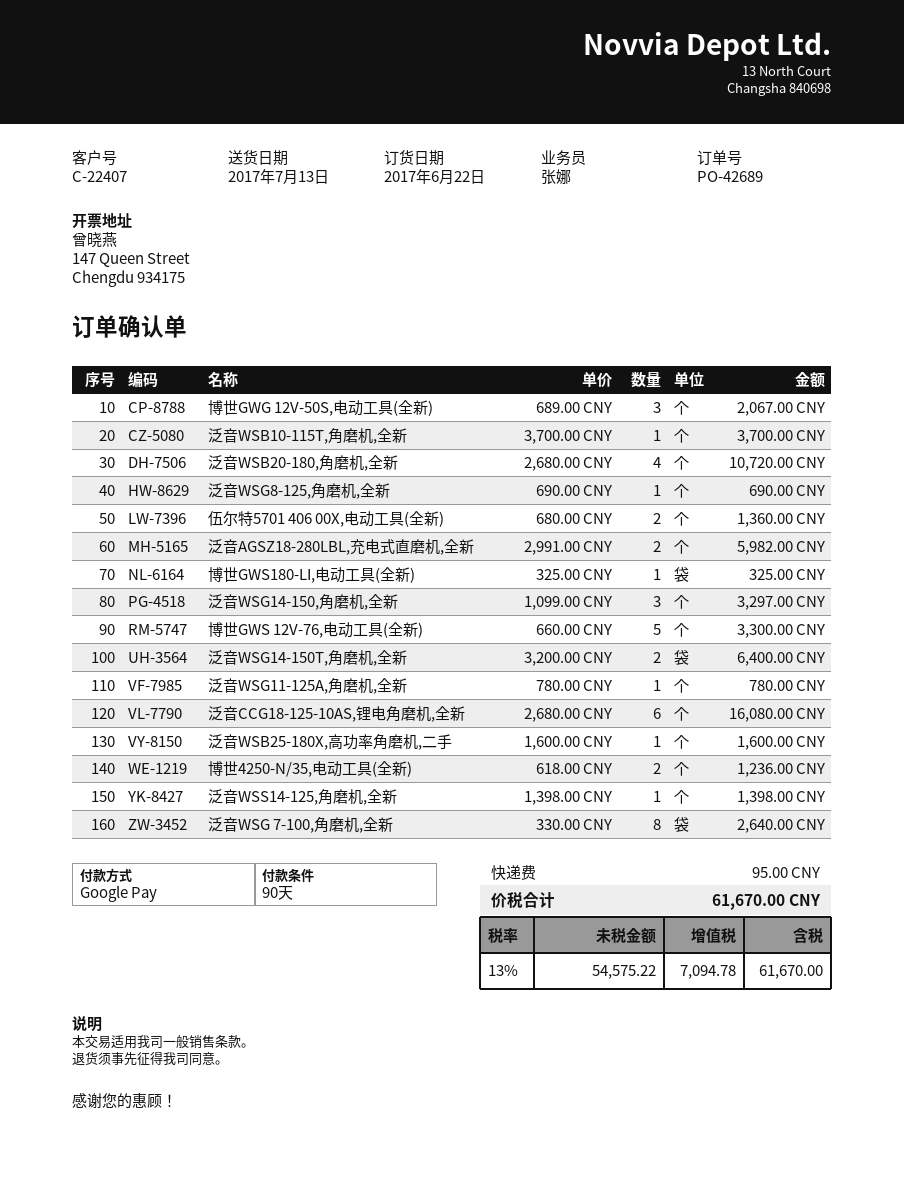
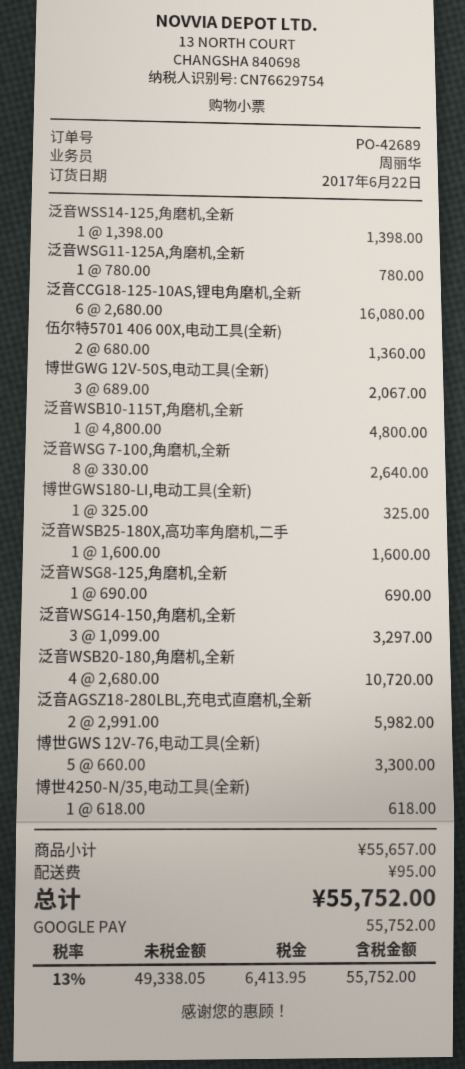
sales rep: 张娜 -> 周丽华
泛音WSB10-115T,角磨机,全新: 1 x 3700.00 = 3700.00 -> 1 x 4800.00 = 4800.00
泛音WSG14-150T,角磨机,全新: 2 x 3200.00 = 6400.00 -> none
博世4250-N/35,电动工具(全新): 2 x 618.00 = 1236.00 -> 1 x 618.00 = 618.00
net: 54575.22 -> 49338.05
tax: 13% = 7094.78 -> 13% = 6413.95
total: 61670.00 -> 55752.00

